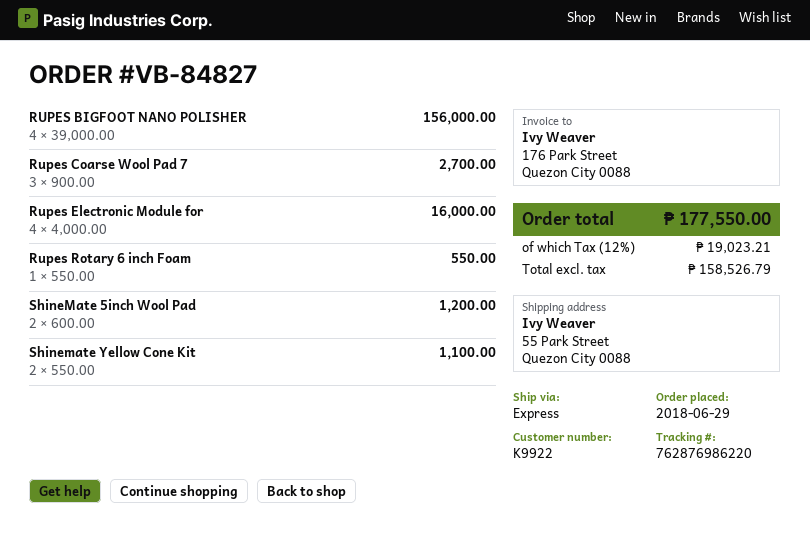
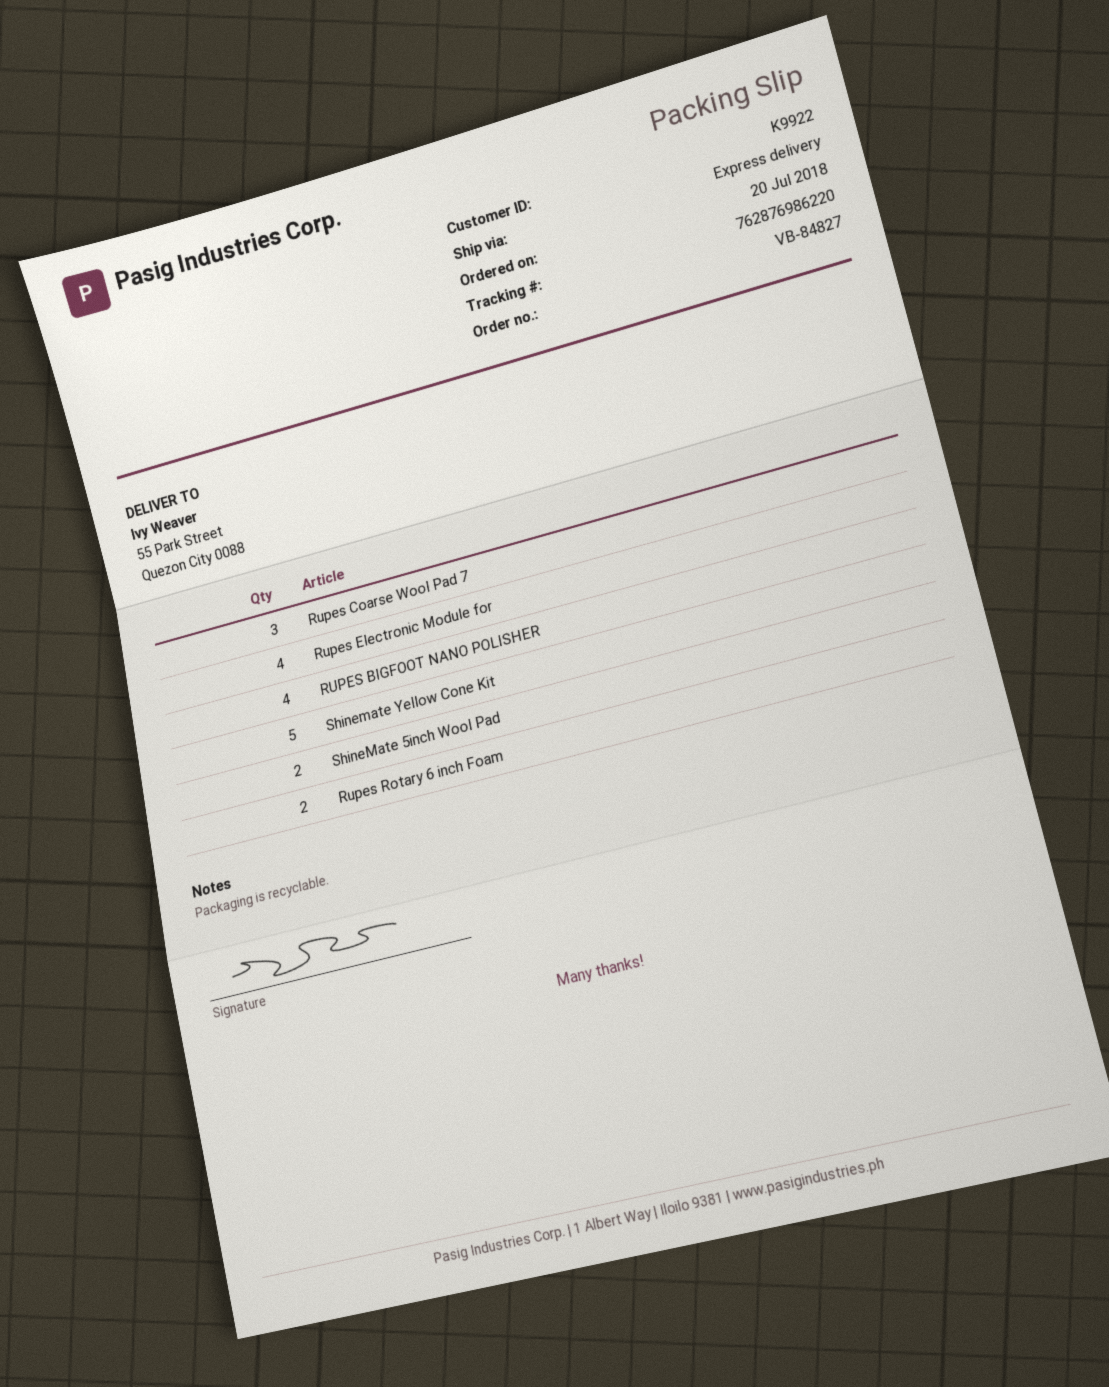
order date: 2018-06-29 -> 2018-07-20
Rupes Rotary 6 inch Foam: 1 -> 2
Shinemate Yellow Cone Kit: 2 -> 5

